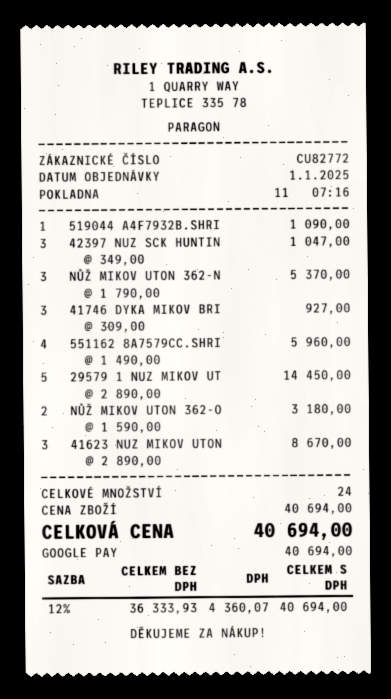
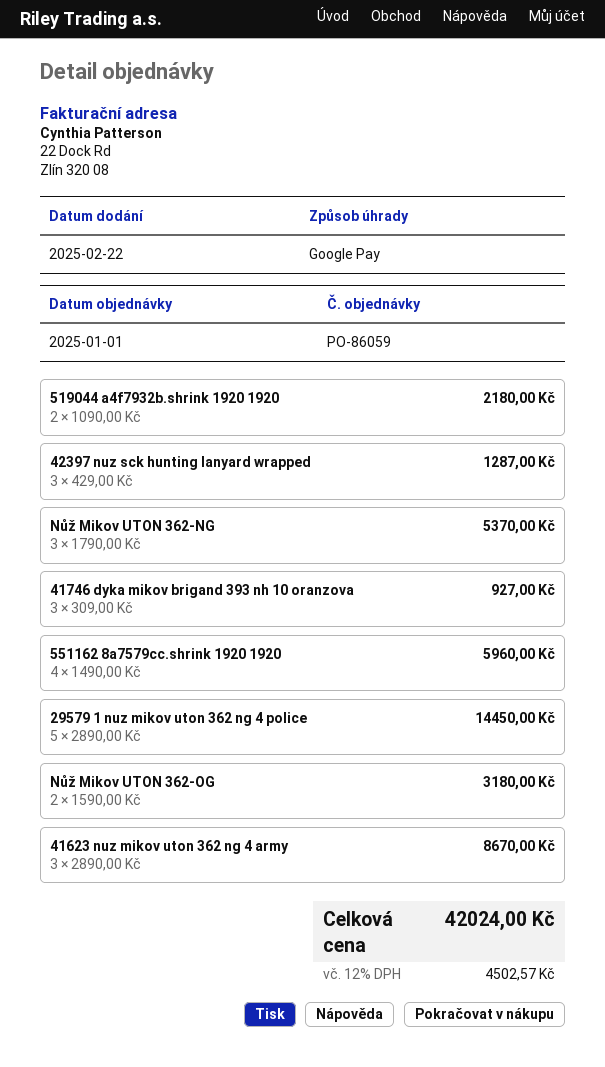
519044 A4F7932B.SHRI: 1 x 1090.00 = 1090.00 -> 2 x 1090.00 = 2180.00
42397 NUZ SCK HUNTIN: 3 x 349.00 = 1047.00 -> 3 x 429.00 = 1287.00
tax: 12% = 4360.07 -> 12% = 4502.57
total: 40694.00 -> 42024.00

